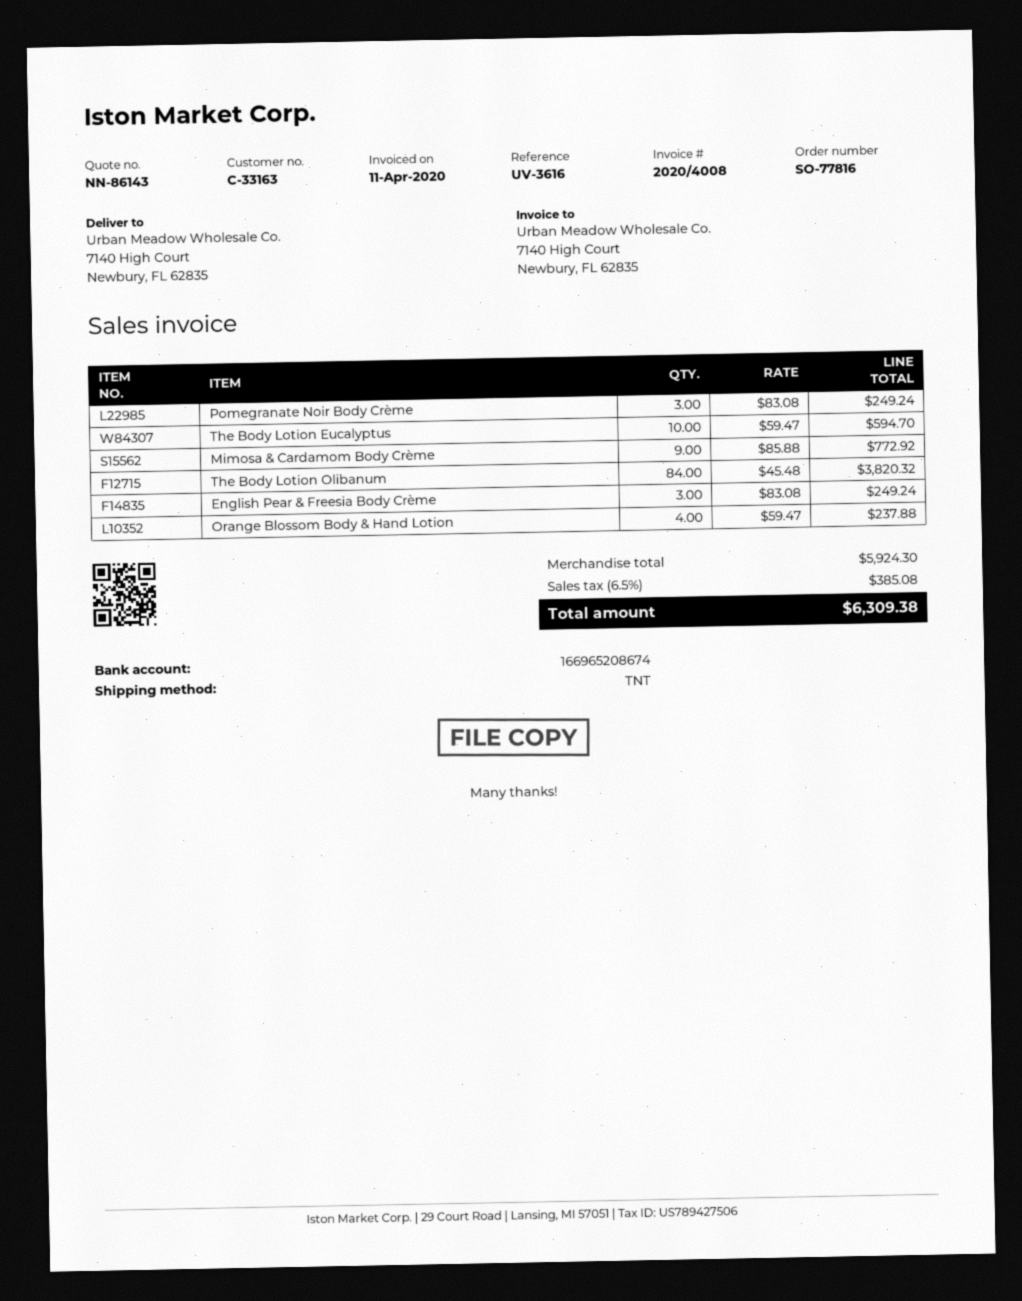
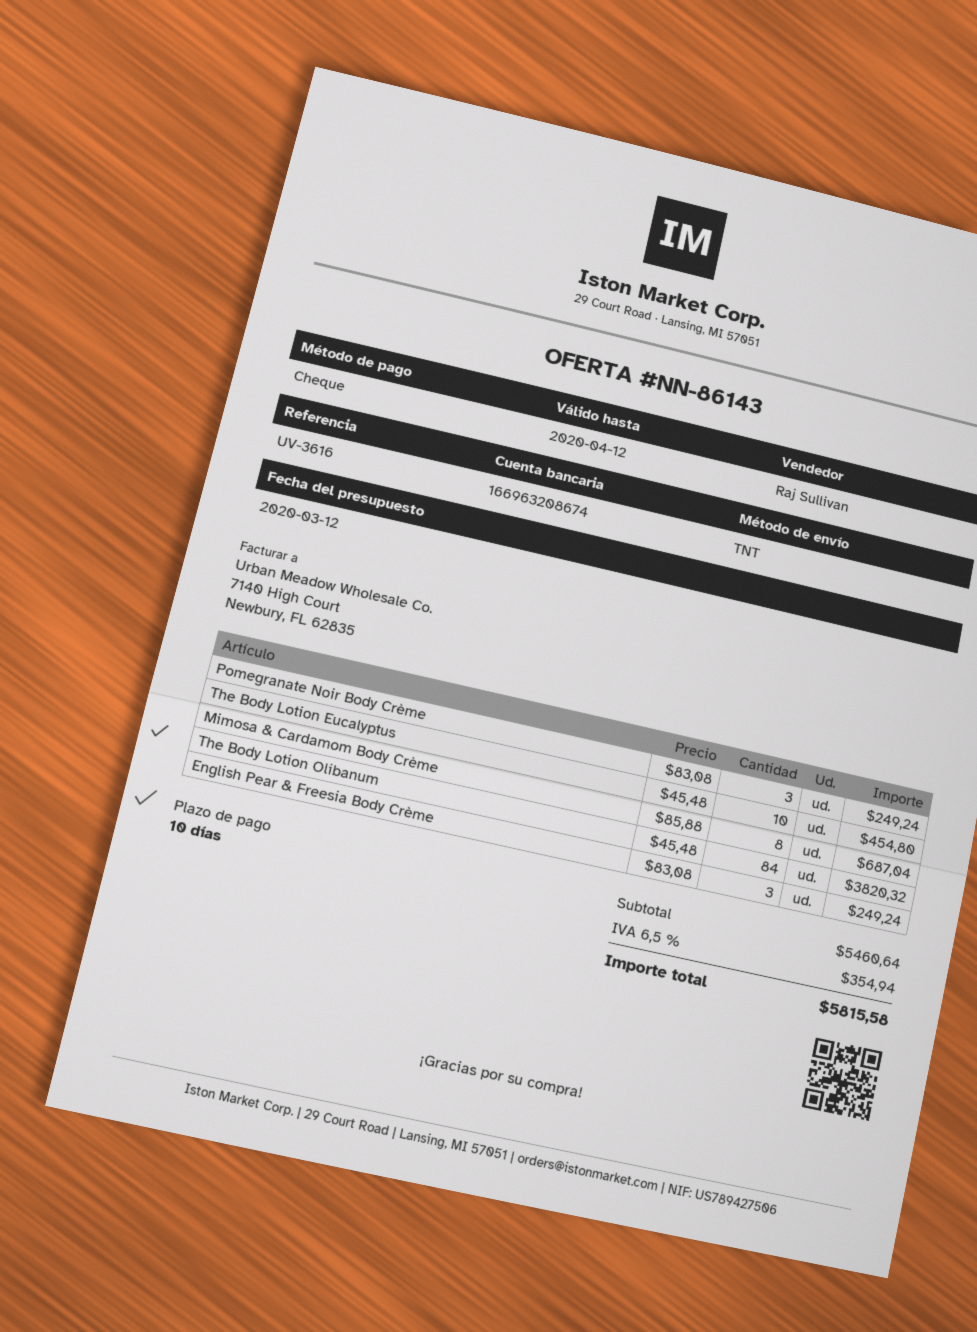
bank account: 166965208674 -> 166963208674
The Body Lotion Eucalyptus: 10 x 59.47 = 594.70 -> 10 x 45.48 = 454.80
Mimosa & Cardamom Body Crème: 9 x 85.88 = 772.92 -> 8 x 85.88 = 687.04
Orange Blossom Body & Hand Lotion: 4 x 59.47 = 237.88 -> none
subtotal: 5924.30 -> 5460.64
tax: 6.5% = 385.08 -> 6.5% = 354.94
total: 6309.38 -> 5815.58

